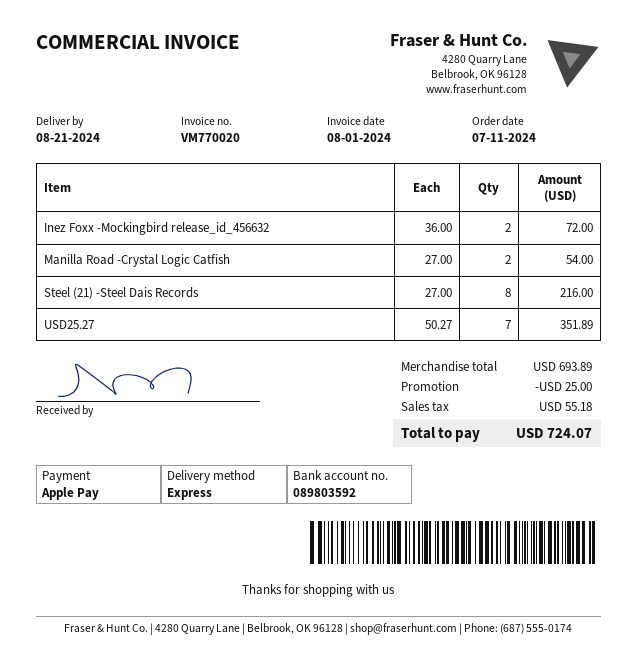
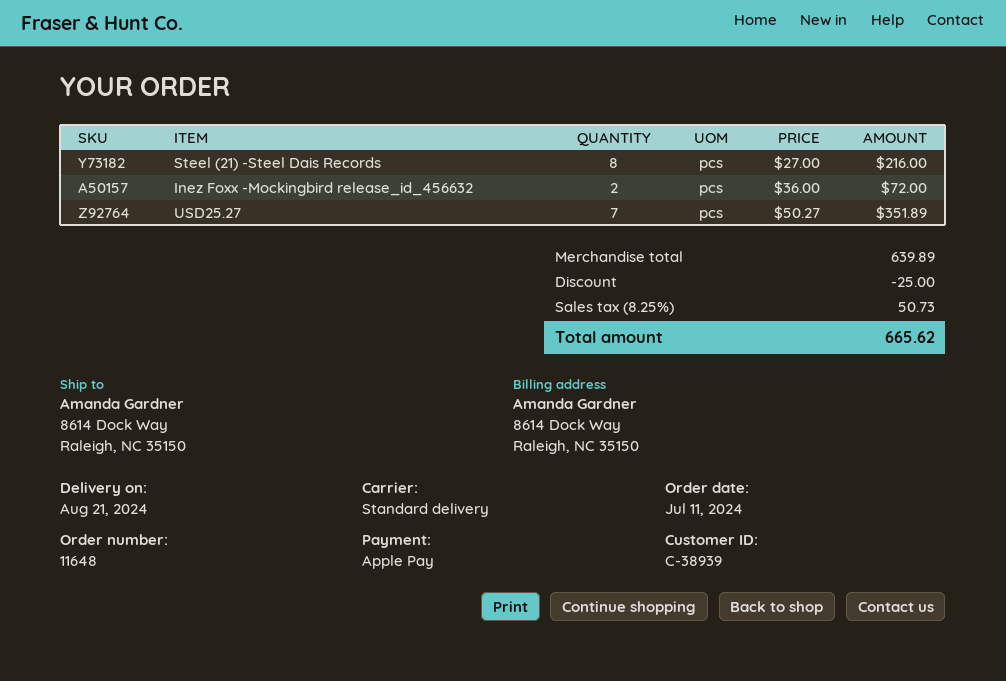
shipping method: express -> standard
Manilla Road -Crystal Logic Catfish: 2 x 27.00 = 54.00 -> none
subtotal: 693.89 -> 639.89
tax: 55.18 -> 50.73
total: 724.07 -> 665.62

